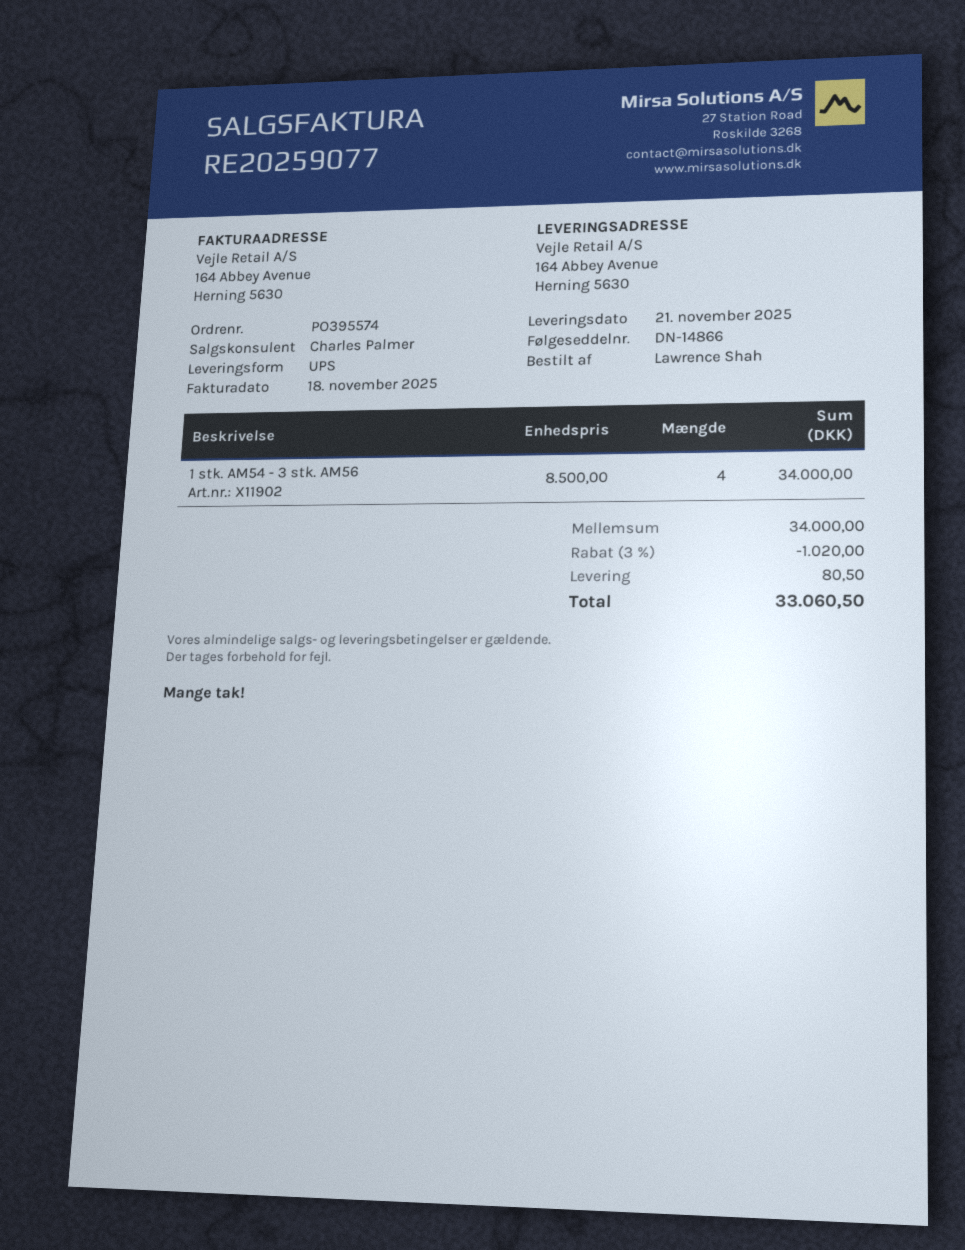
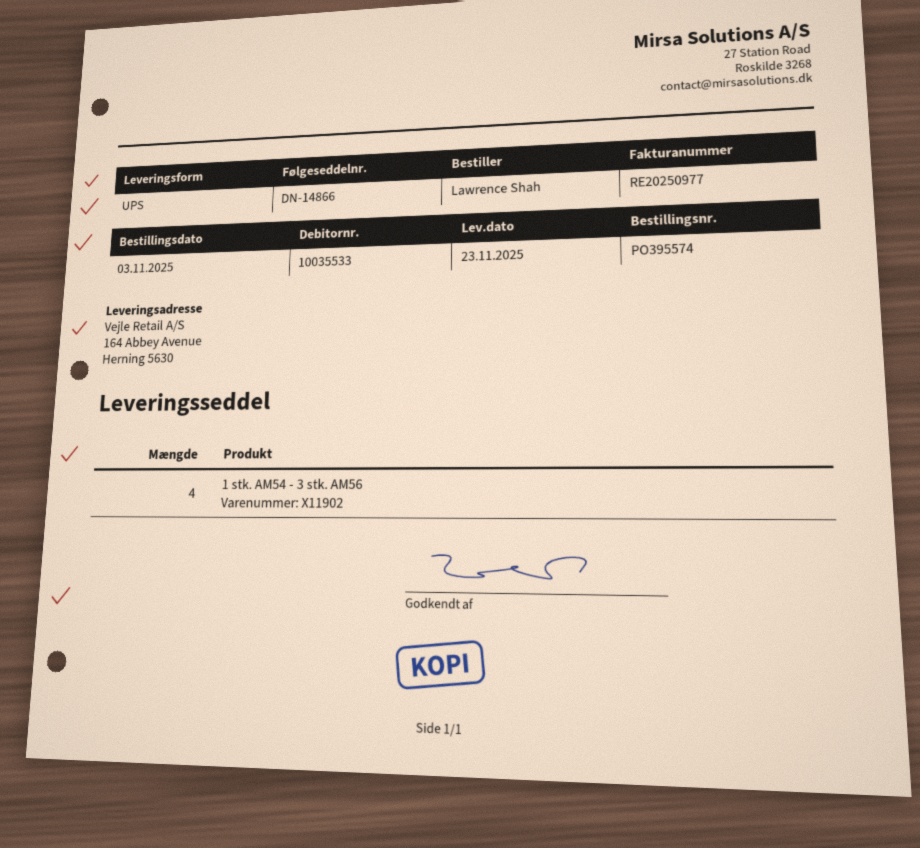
delivery date: 2025-11-21 -> 2025-11-23
invoice number: RE20259077 -> RE20250977

